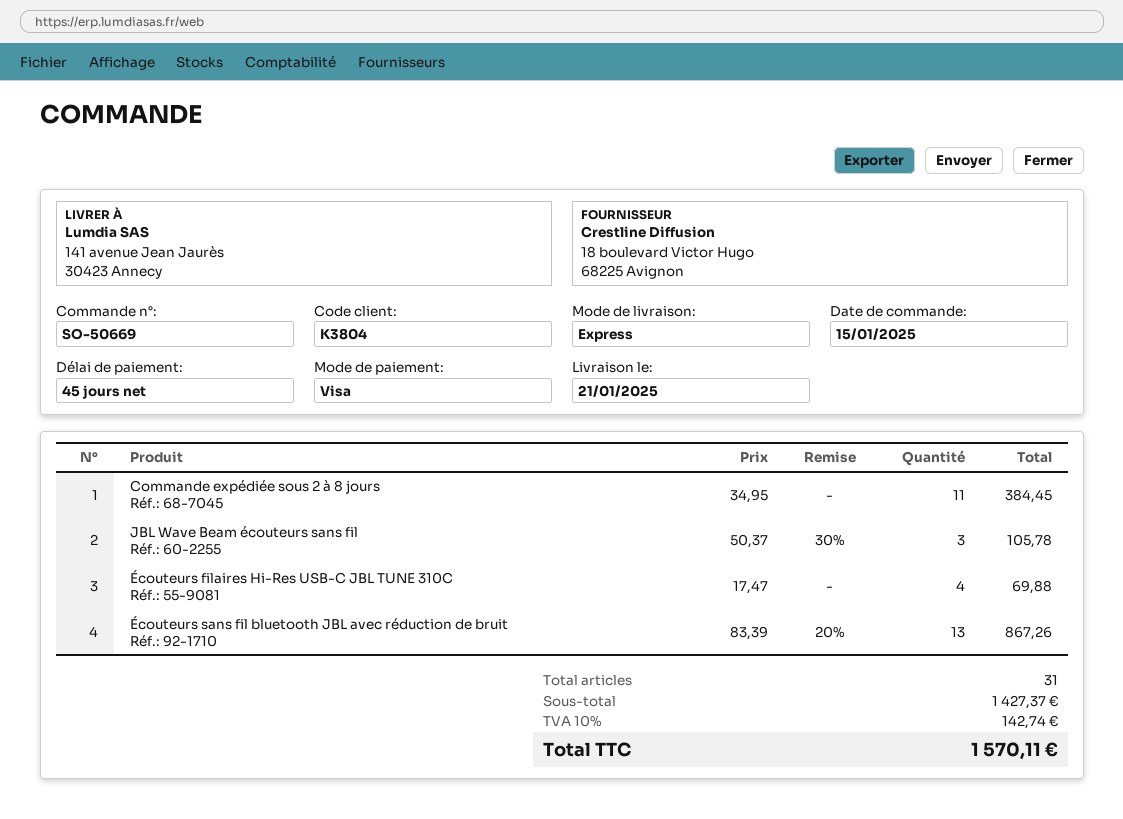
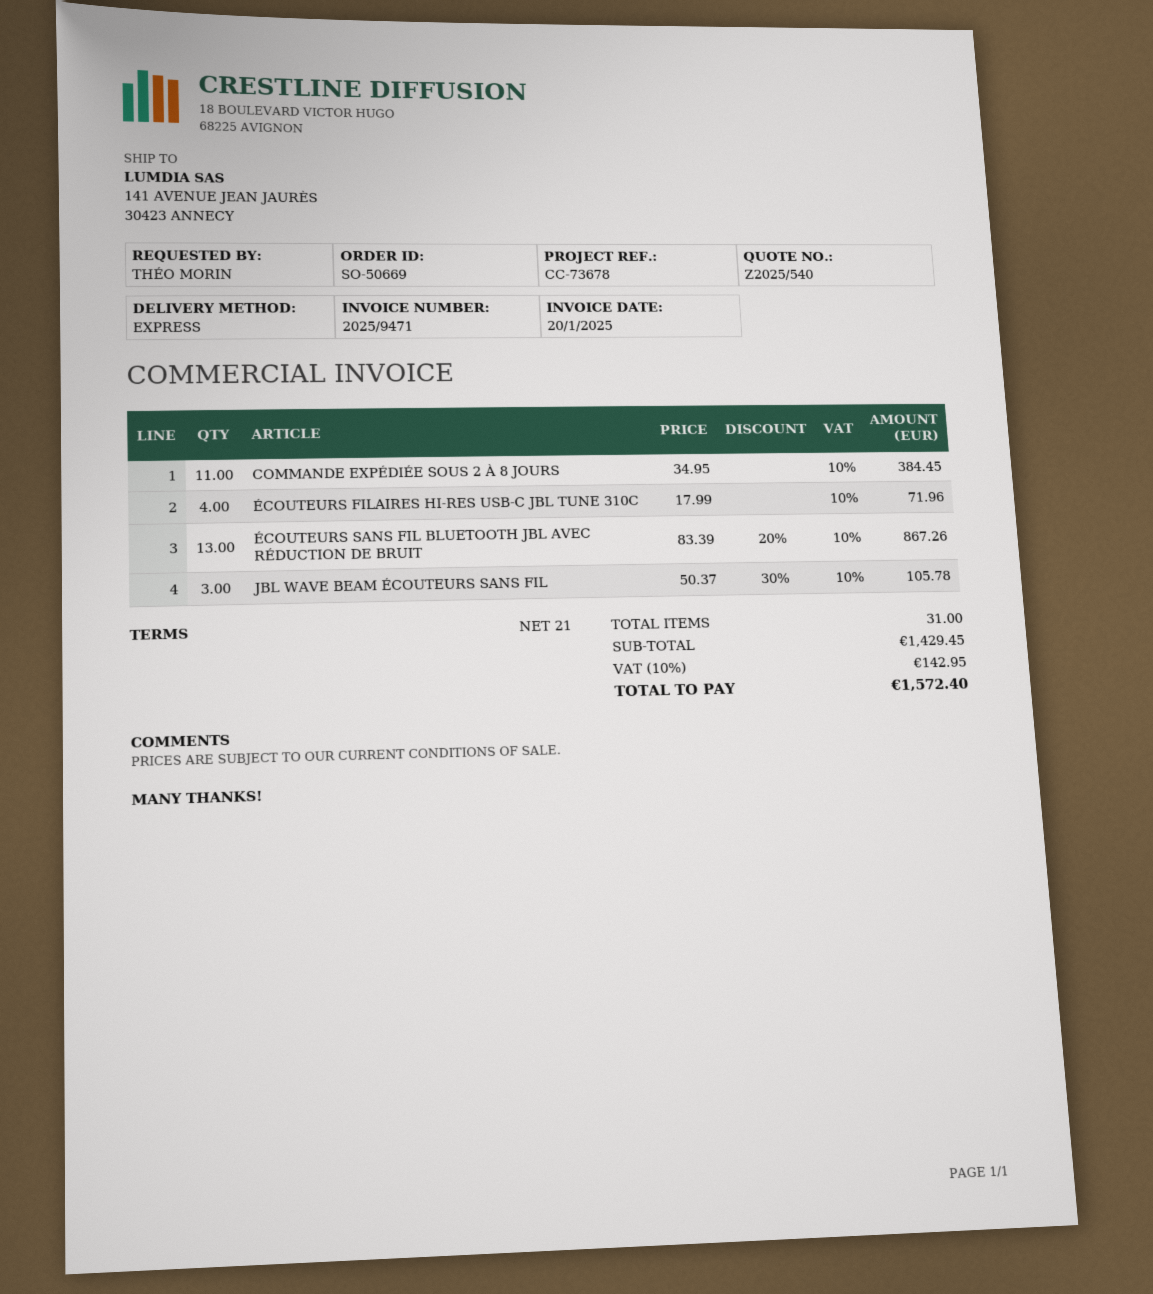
payment terms: 45 days -> 21 days
Écouteurs filaires Hi-Res USB-C JBL TUNE 310C: 4 x 17.47 = 69.88 -> 4 x 17.99 = 71.96
subtotal: 1427.37 -> 1429.45
tax: 10% = 142.74 -> 10% = 142.95
total: 1570.11 -> 1572.40

